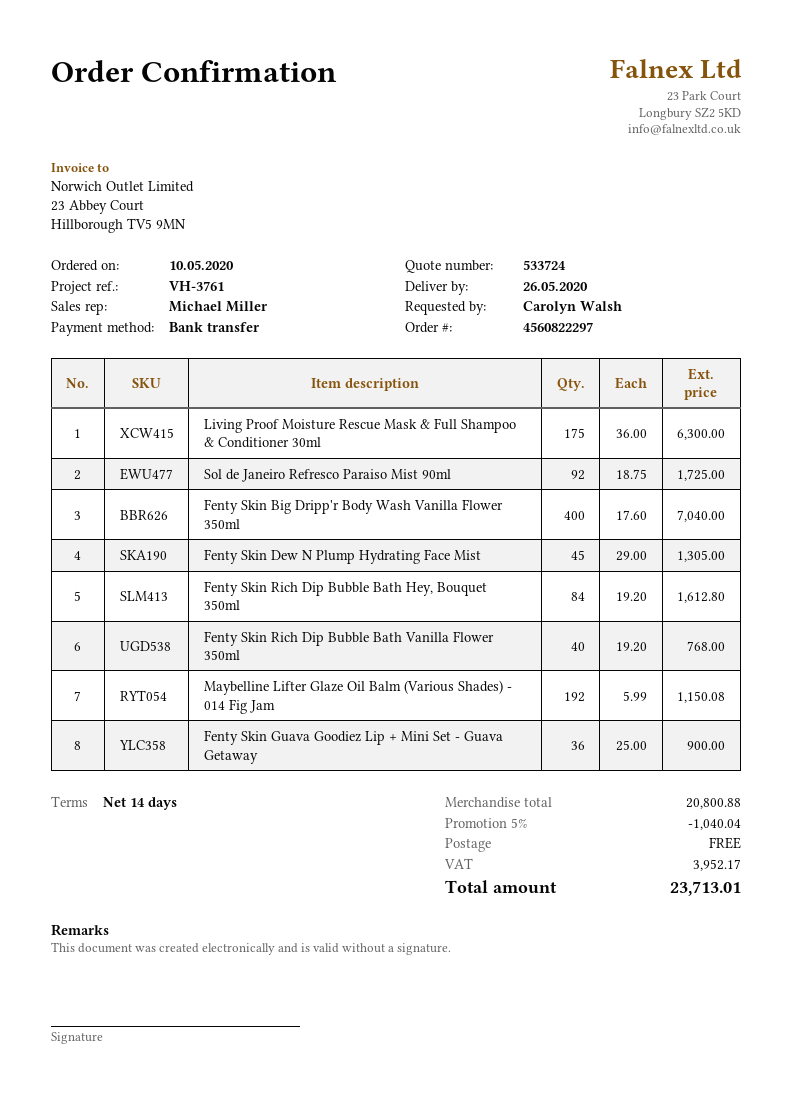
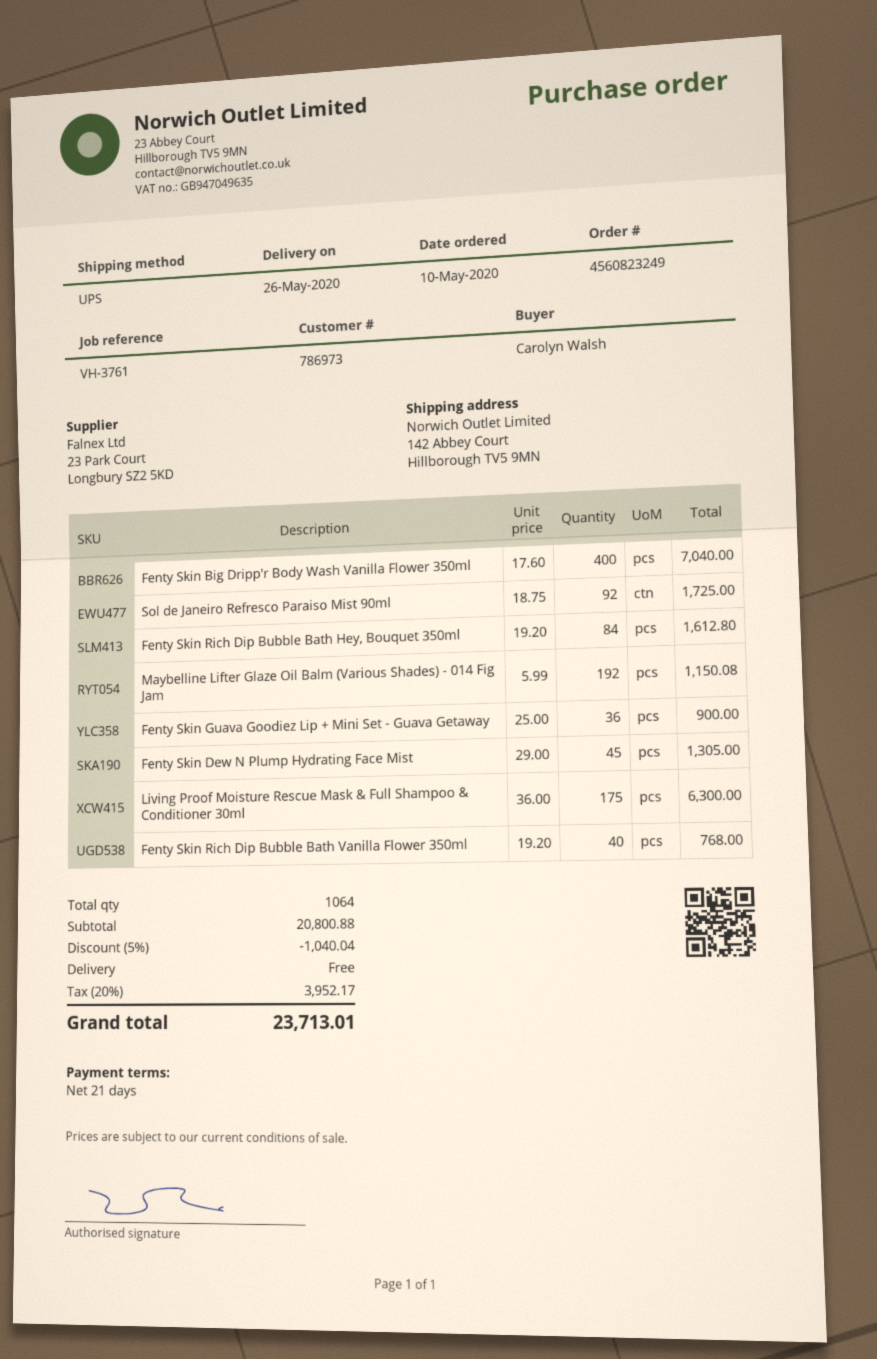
order number: 4560822297 -> 4560823249
payment terms: 14 days -> 21 days

